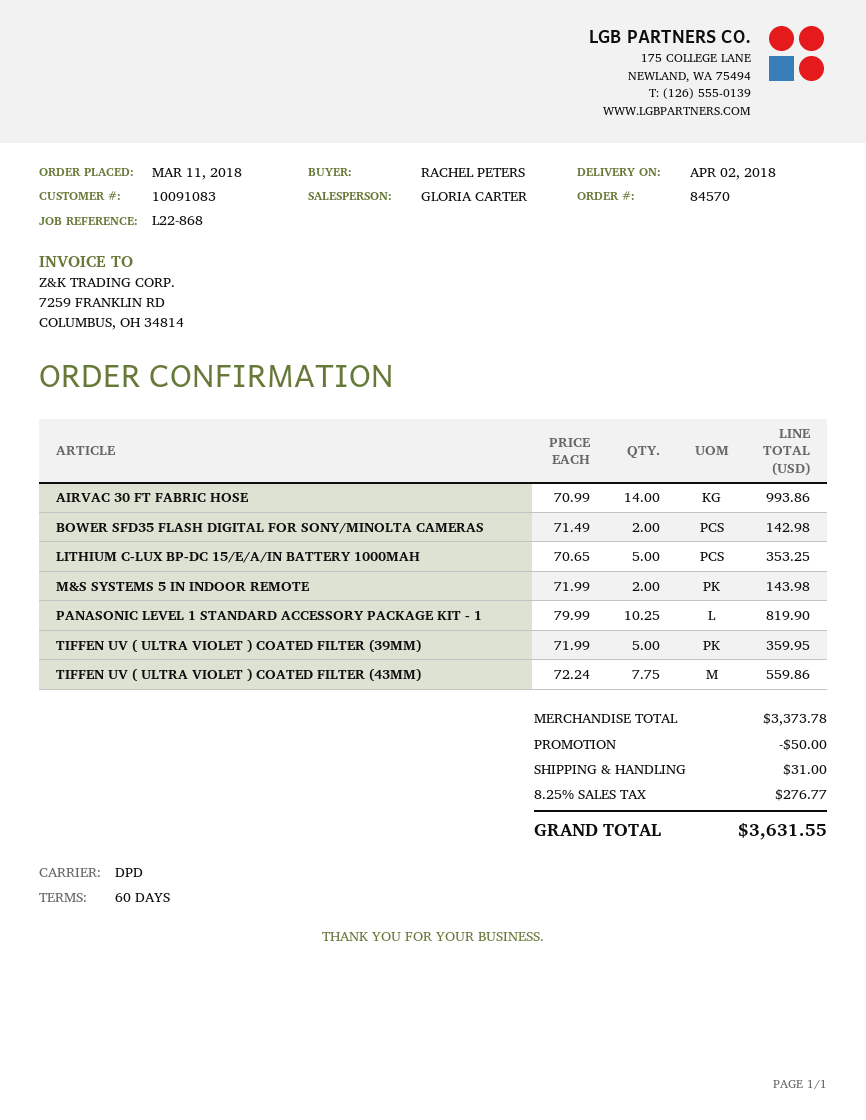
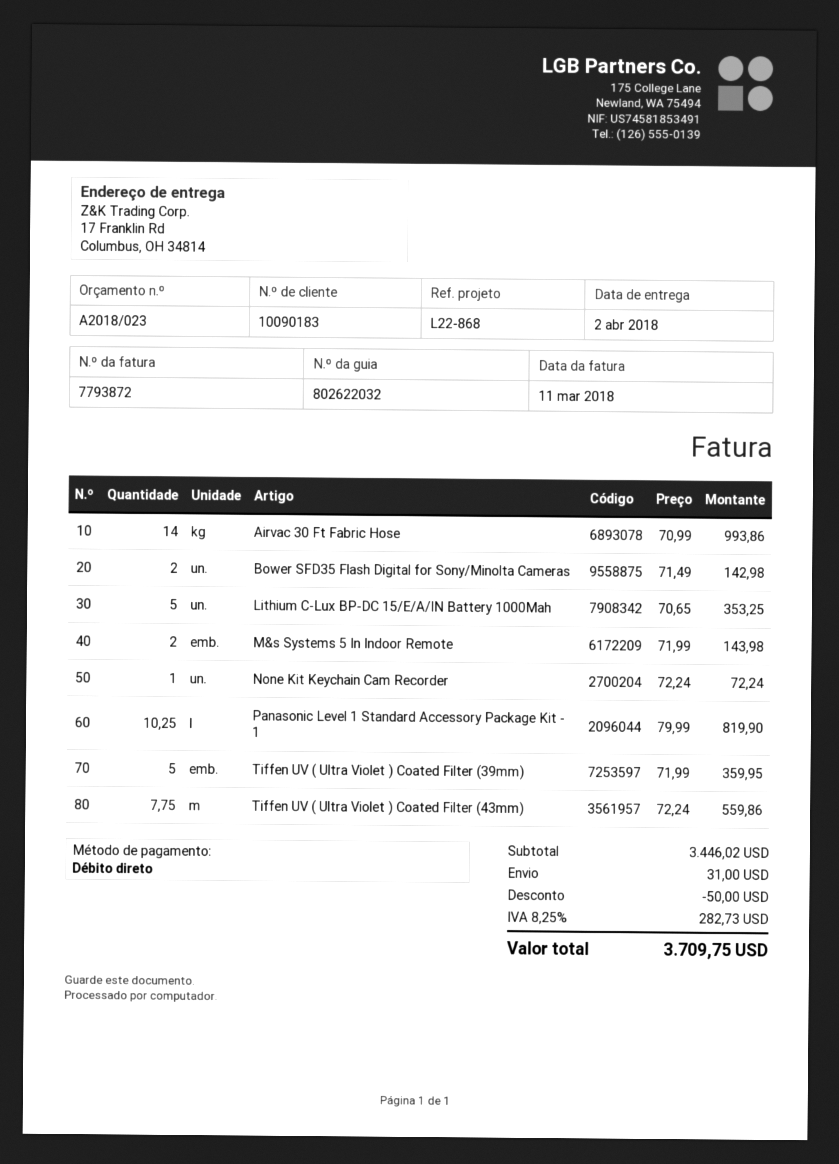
customer number: 10091083 -> 10090183
None Kit Keychain Cam Recorder: none -> 1 x 72.24 = 72.24
subtotal: 3373.78 -> 3446.02
tax: 8.25% = 276.77 -> 8.25% = 282.73
total: 3631.55 -> 3709.75

